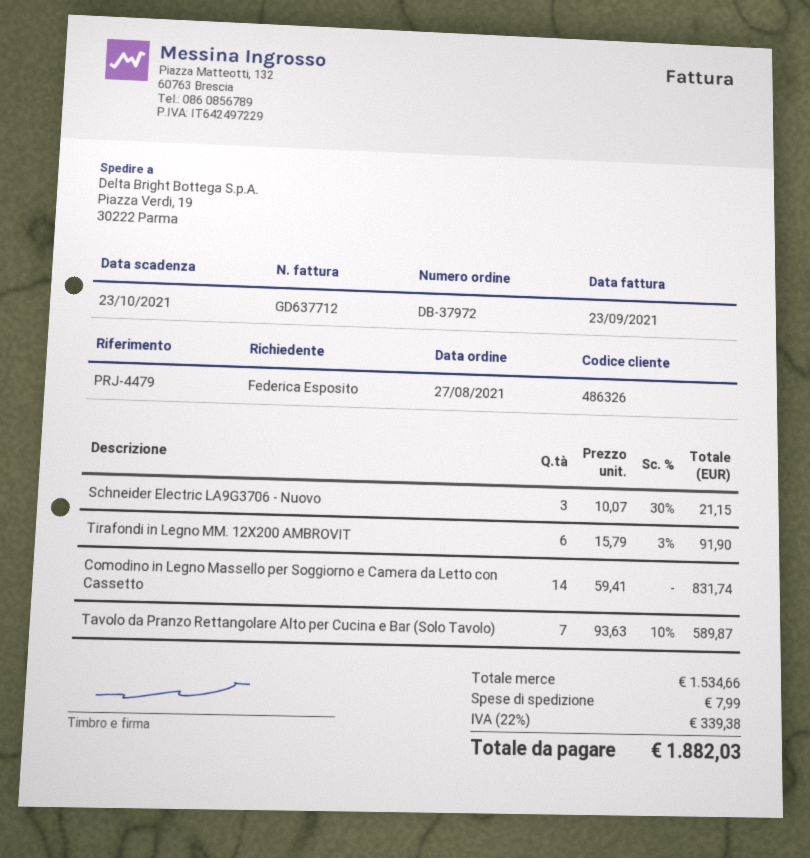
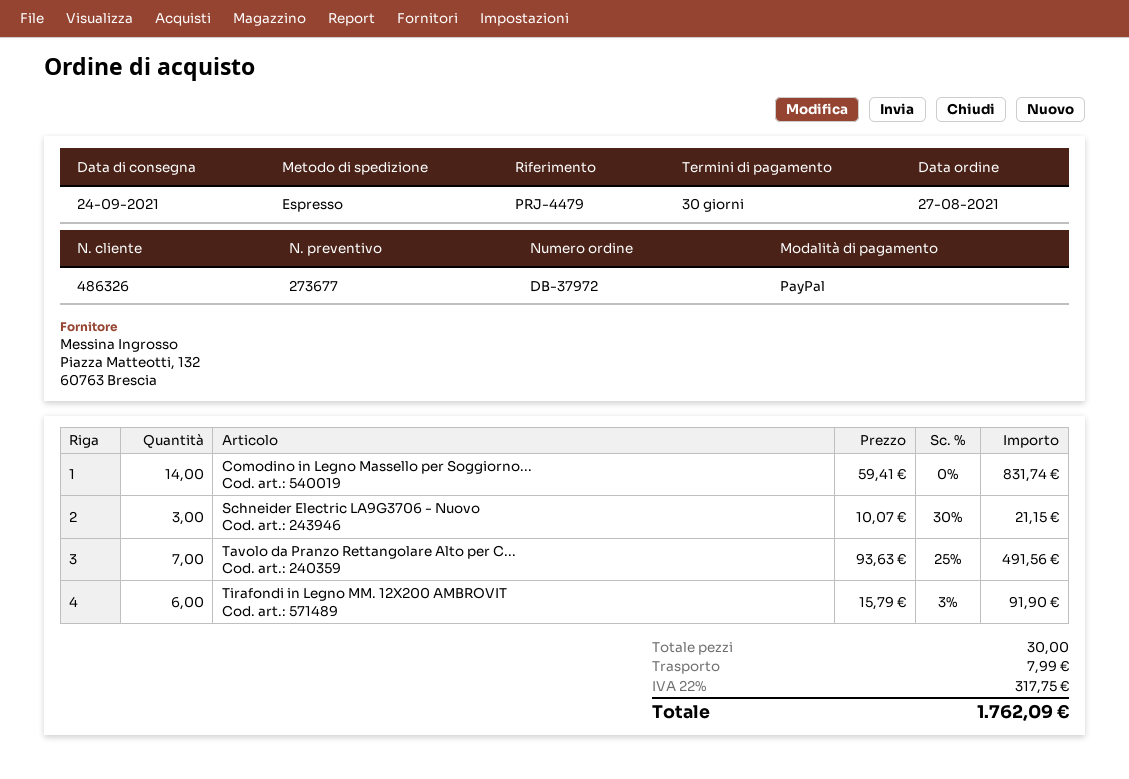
Tavolo da Pranzo Rettangolare Alto per Cucina e Bar (Solo Tavolo): 7 x 93.63 - 10% = 589.87 -> 7 x 93.63 - 25% = 491.56
tax: 22% = 339.38 -> 22% = 317.75
total: 1882.03 -> 1762.09

